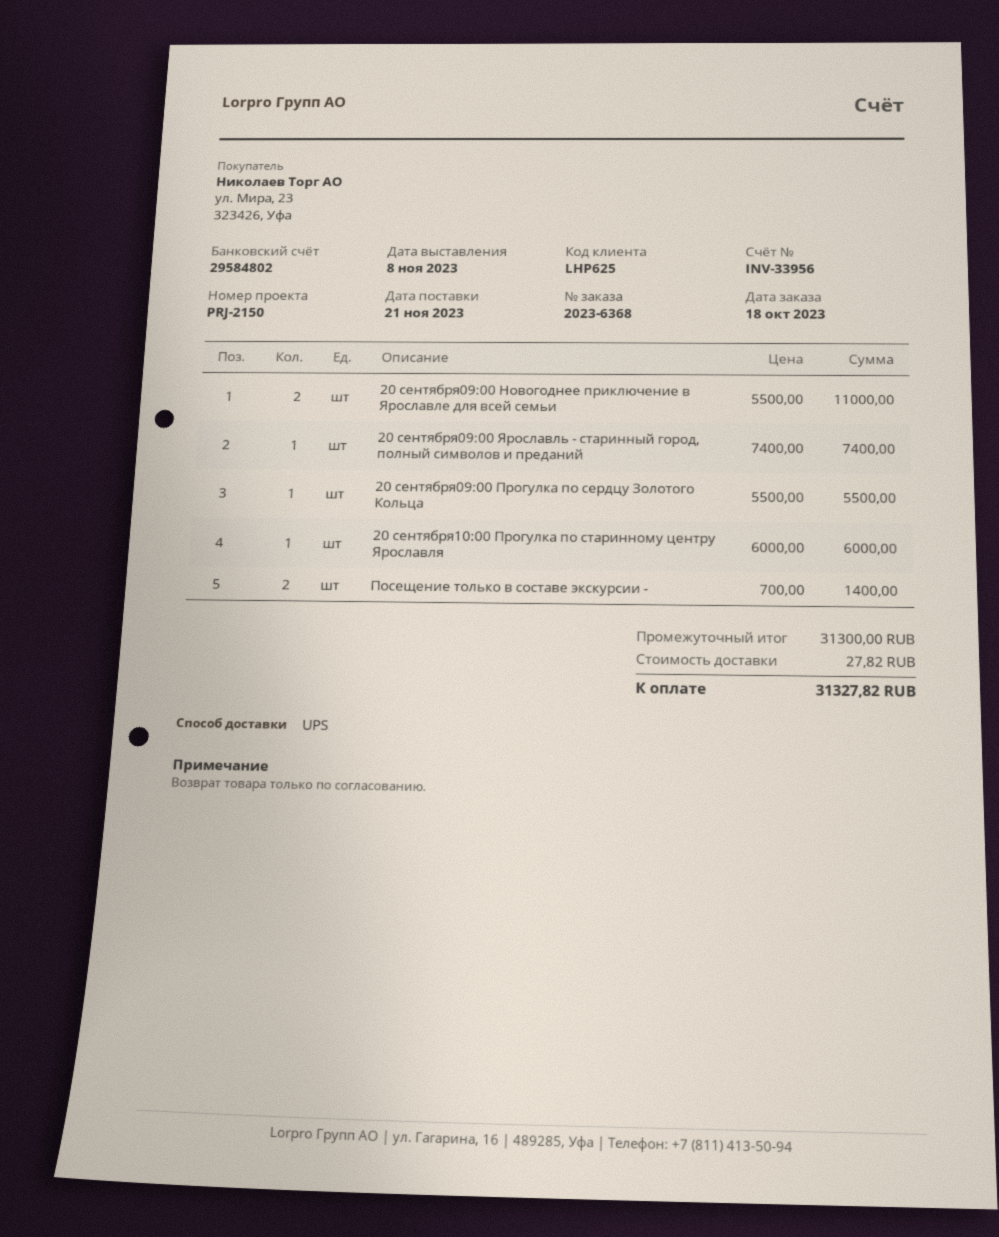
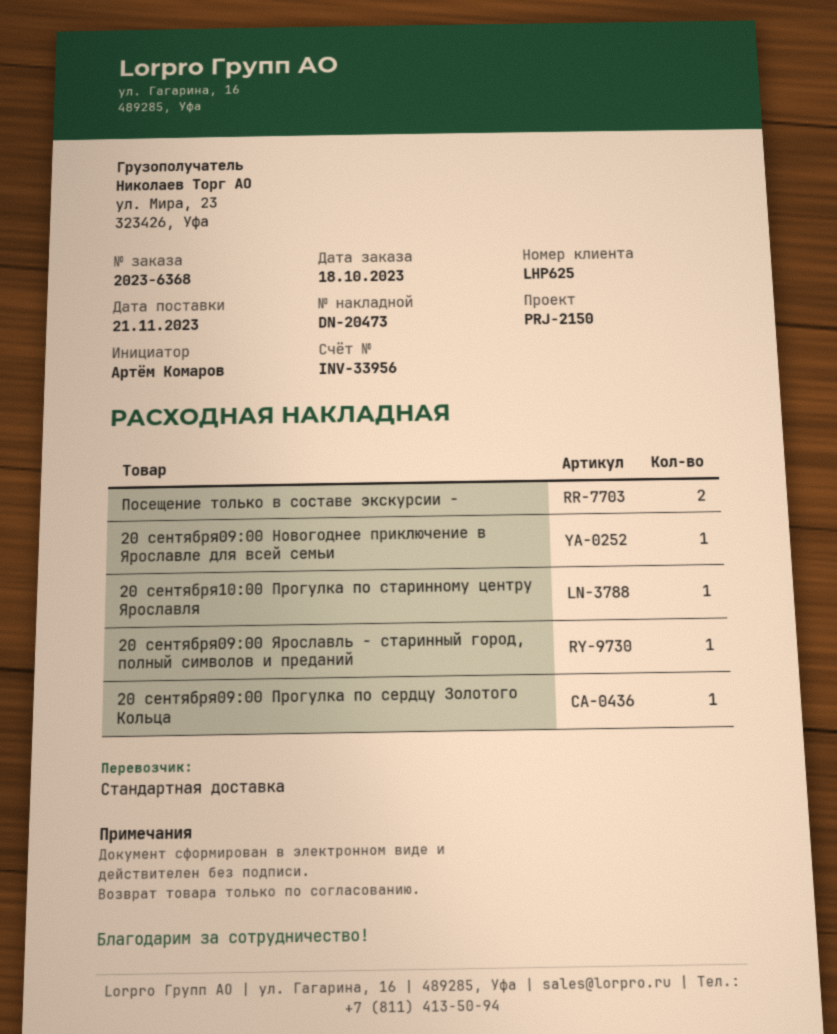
shipping method: UPS -> standard
20 сентября09:00 Новогоднее приключение в Ярославле для всей семьи: 2 -> 1

